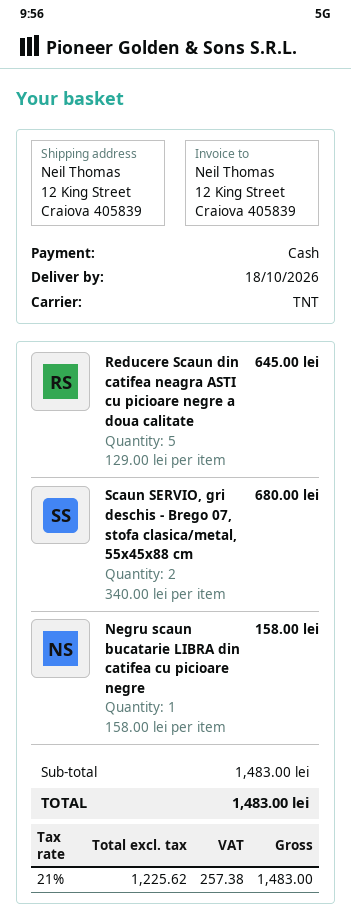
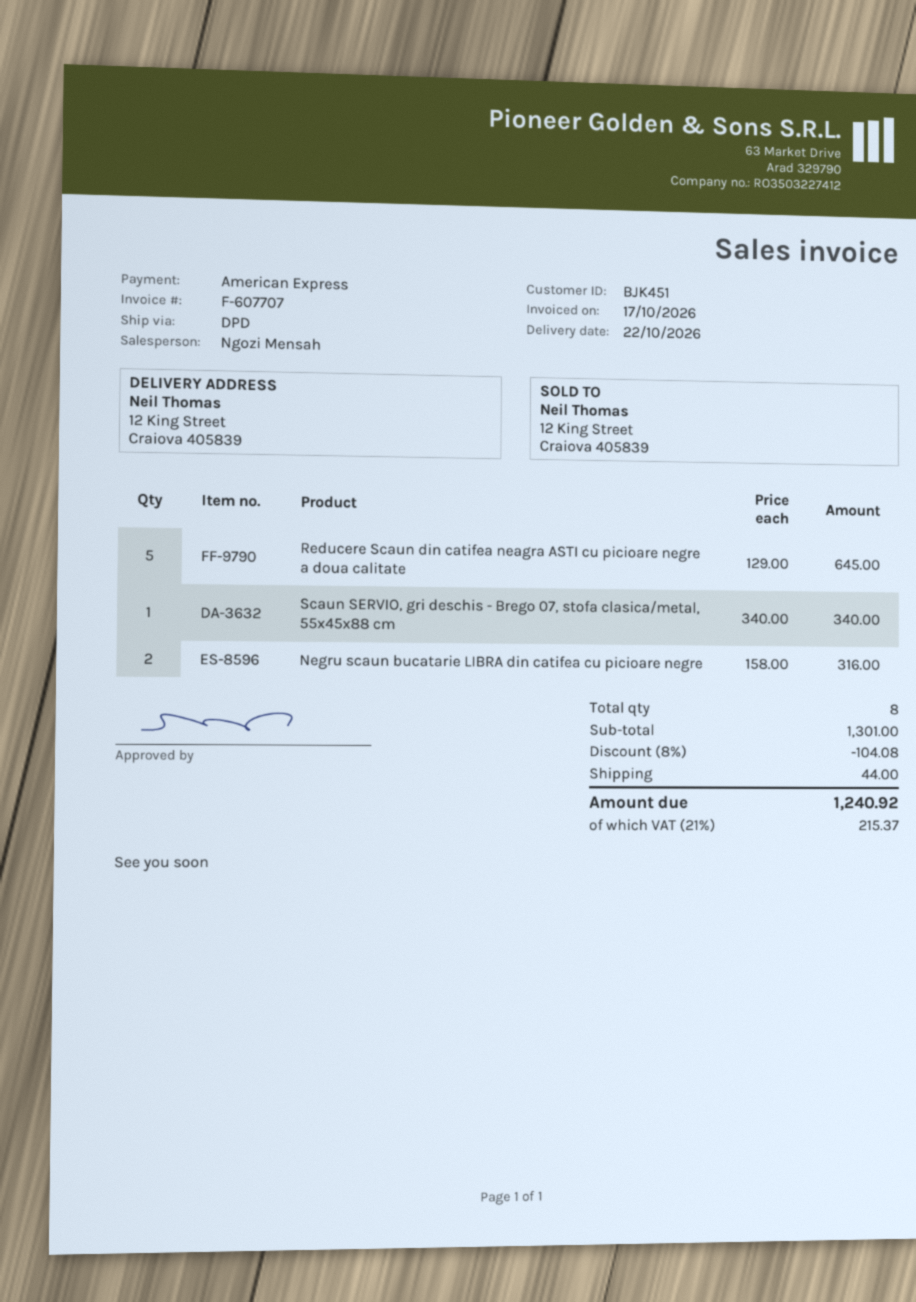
delivery date: 2026-10-18 -> 2026-10-22
payment method: cash -> American Express
shipping method: TNT -> DPD
Scaun SERVIO, gri deschis - Brego 07, stofa clasica/metal, 55x45x88 cm: 2 x 340.00 = 680.00 -> 1 x 340.00 = 340.00
Negru scaun bucatarie LIBRA din catifea cu picioare negre: 1 x 158.00 = 158.00 -> 2 x 158.00 = 316.00
subtotal: 1483.00 -> 1301.00
discount: none -> 8% = 104.08
shipping: none -> 44.00
tax: 21% = 257.38 -> 21% = 215.37
total: 1483.00 -> 1240.92

